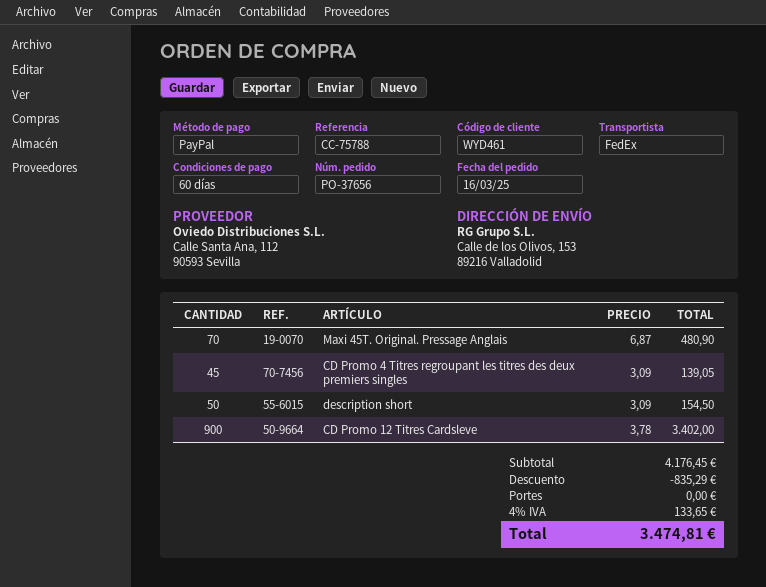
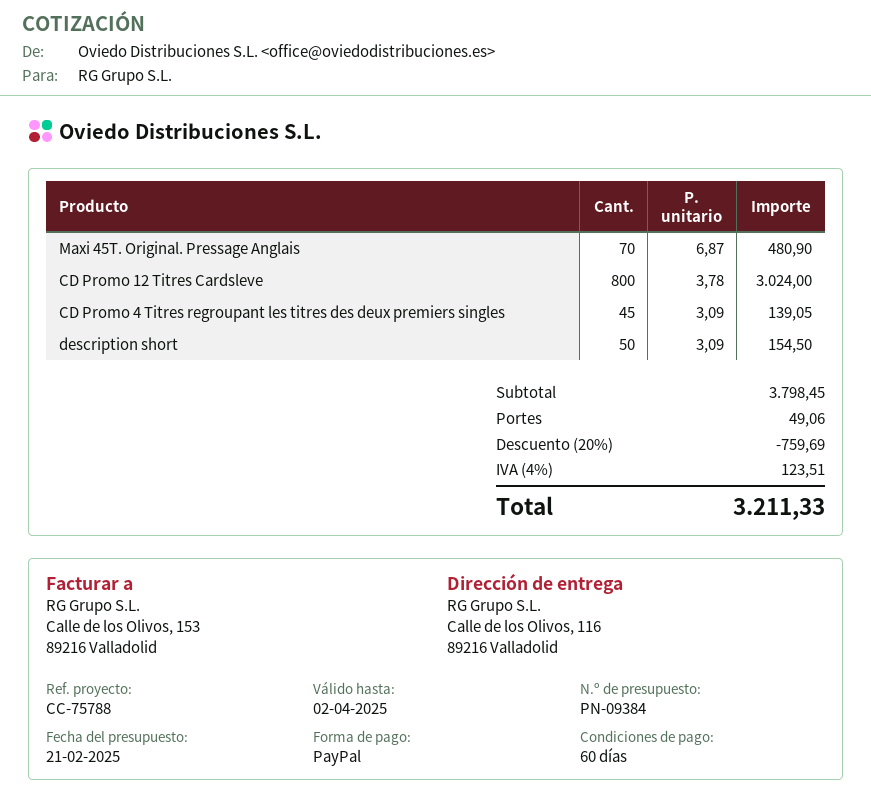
ship to: Calle de los Olivos, 153, 89216 Valladolid -> Calle de los Olivos, 116, 89216 Valladolid
CD Promo 12 Titres Cardsleve: 900 x 3.78 = 3402.00 -> 800 x 3.78 = 3024.00
subtotal: 4176.45 -> 3798.45
discount: 835.29 -> 759.69
shipping: 0.00 -> 49.06
tax: 4% = 133.65 -> 4% = 123.51
total: 3474.81 -> 3211.33

